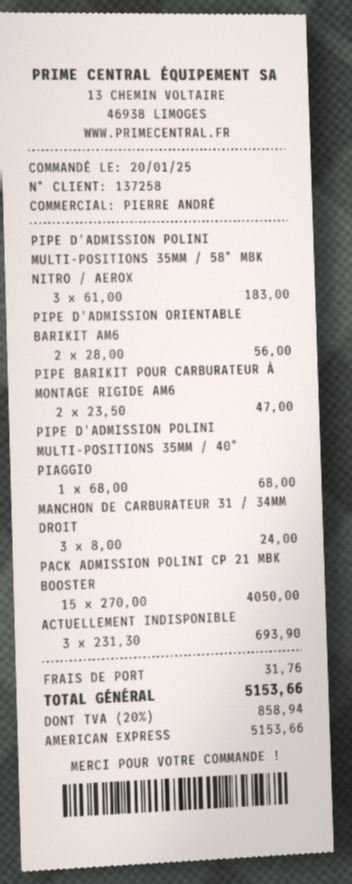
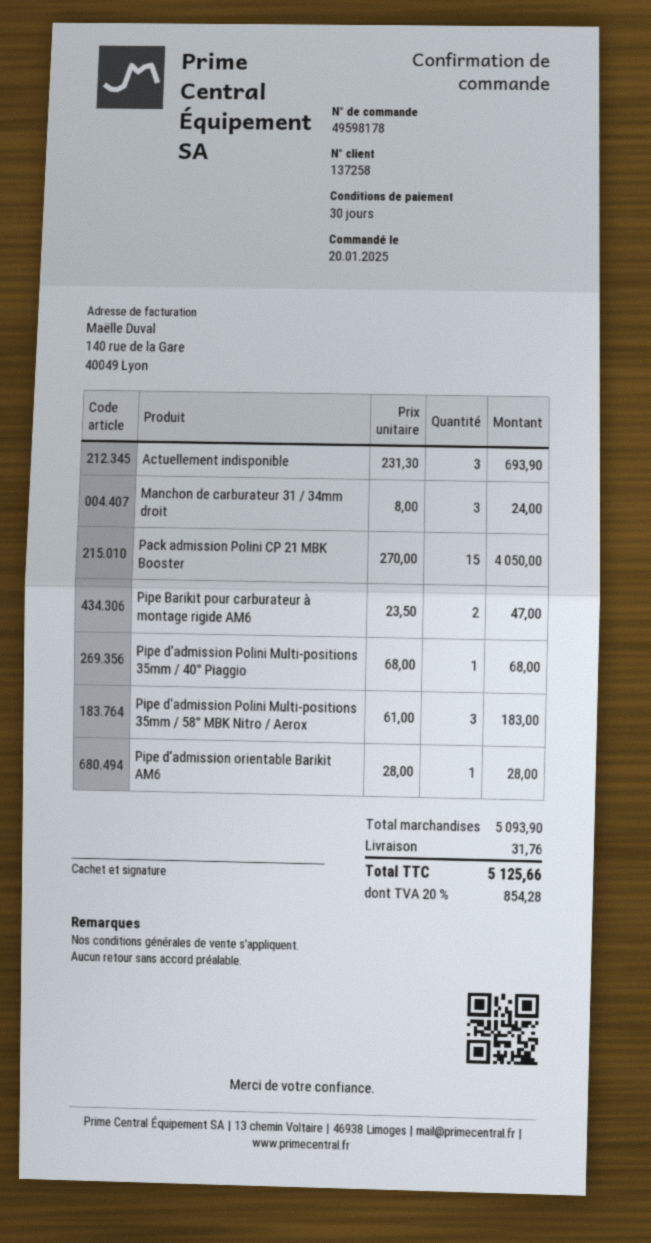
PIPE D'ADMISSION ORIENTABLE BARIKIT AM6: 2 x 28.00 = 56.00 -> 1 x 28.00 = 28.00
tax: 20% = 858.94 -> 20% = 854.28
total: 5153.66 -> 5125.66

